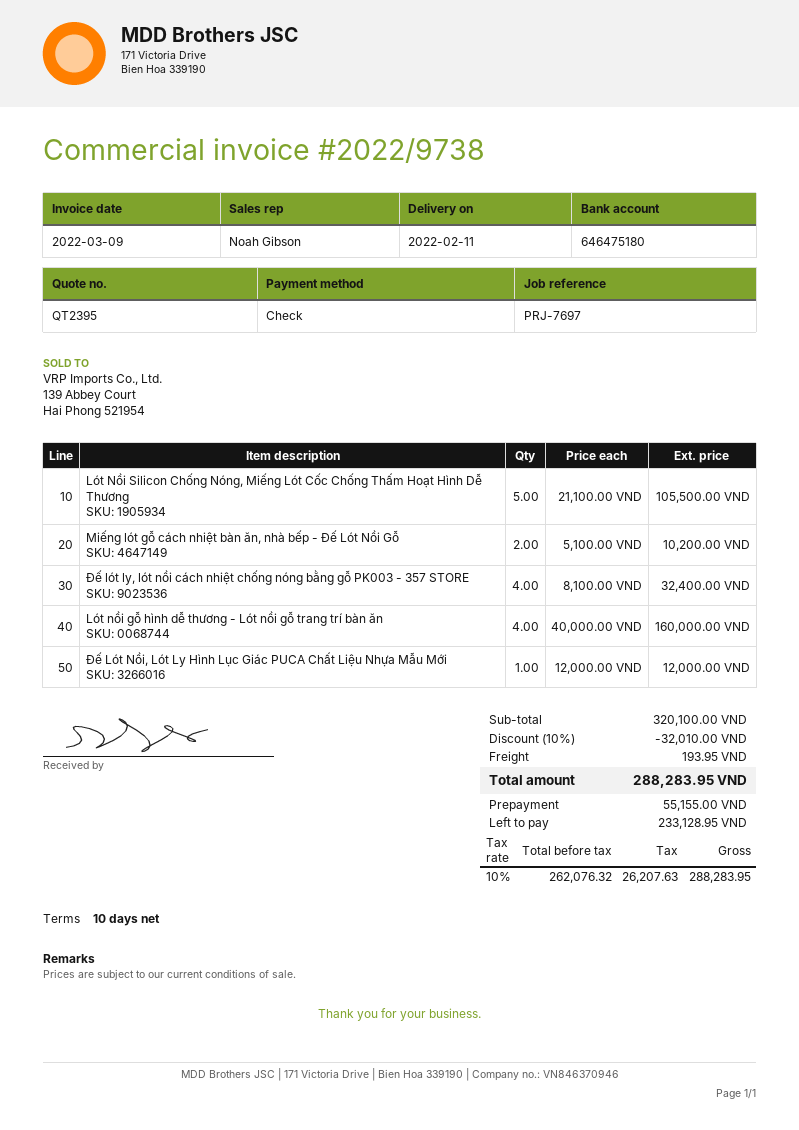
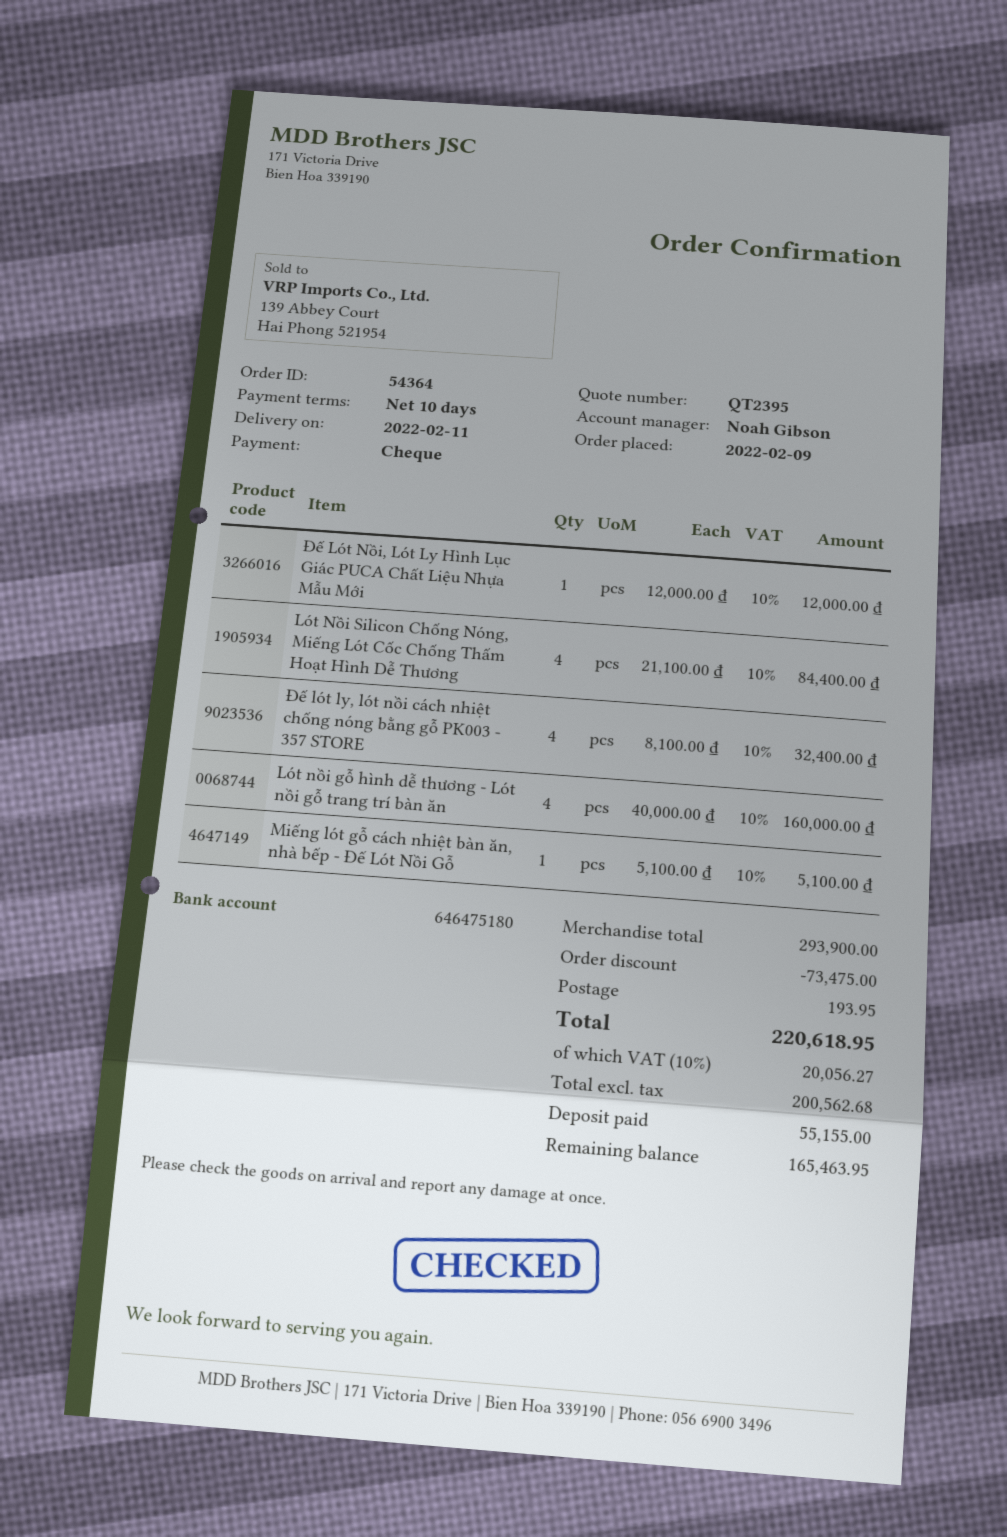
Lót Nồi Silicon Chống Nóng, Miếng Lót Cốc Chống Thấm Hoạt Hình Dễ Thương: 5 x 21100.00 = 105500.00 -> 4 x 21100.00 = 84400.00
Miếng lót gỗ cách nhiệt bàn ăn, nhà bếp - Đế Lót Nồi Gỗ: 2 x 5100.00 = 10200.00 -> 1 x 5100.00 = 5100.00
subtotal: 320100.00 -> 293900.00
discount: 32010.00 -> 73475.00
net: 262076.32 -> 200562.68
tax: 10% = 26207.63 -> 10% = 20056.27
total: 288283.95 -> 220618.95
balance: 233128.95 -> 165463.95

